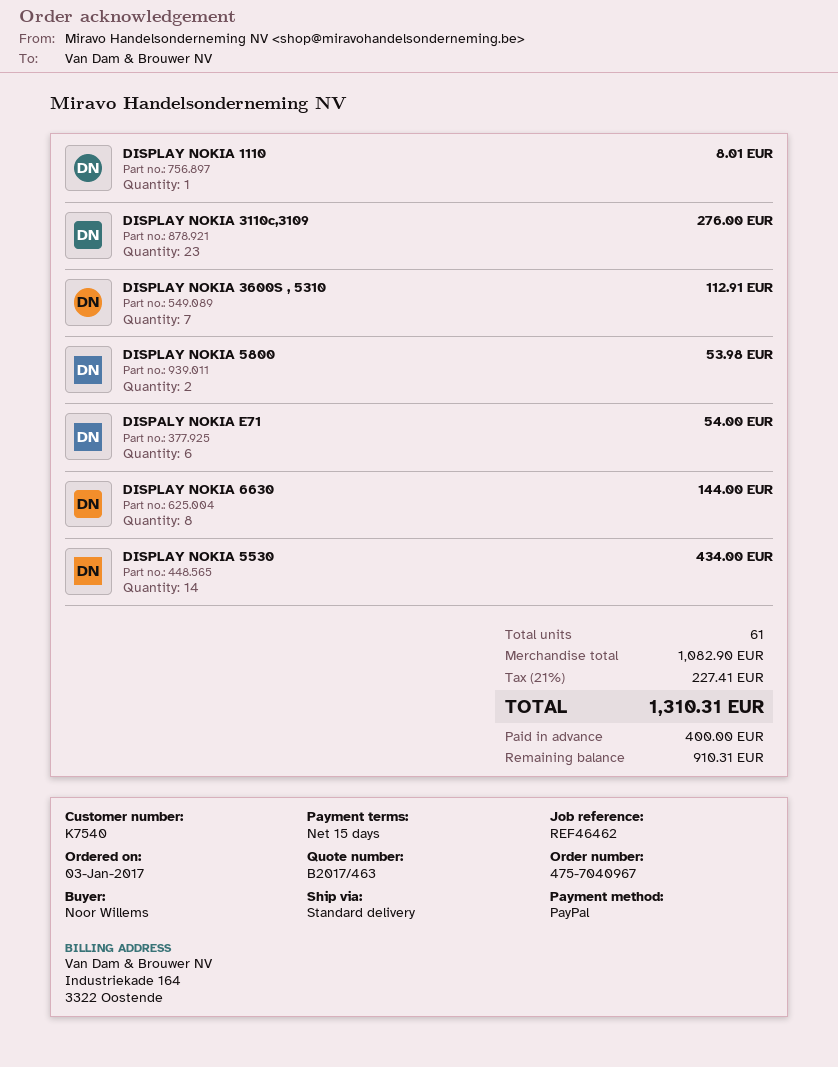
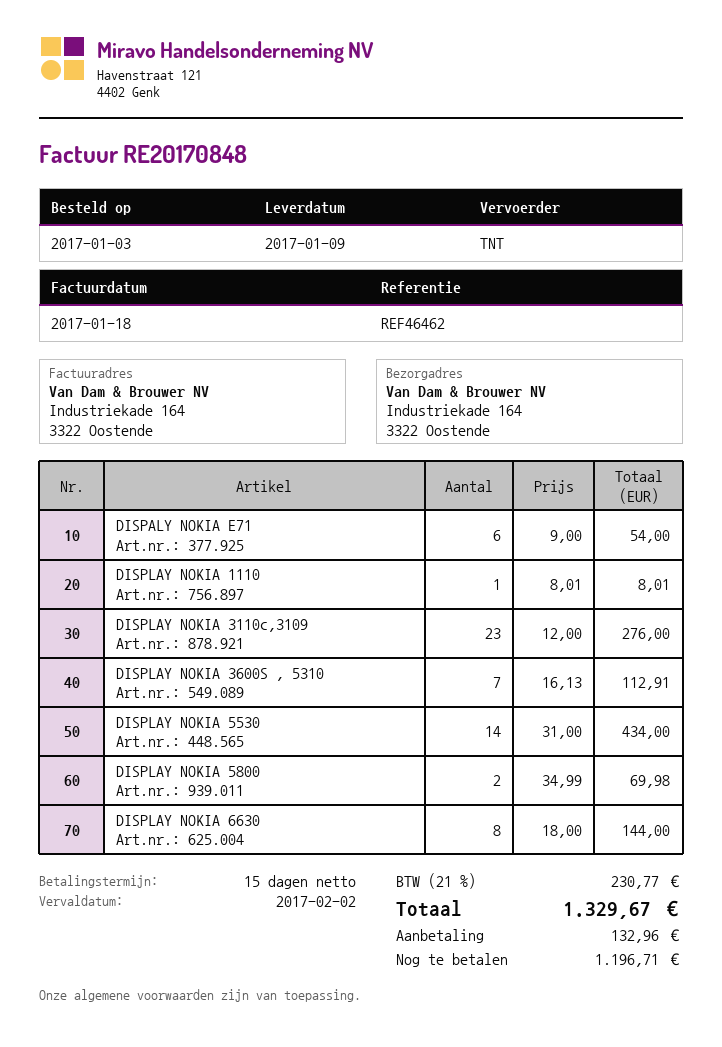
shipping method: standard -> TNT
DISPLAY NOKIA 5800: 2 for 53.98 -> 2 for 69.98
tax: 21% = 227.41 -> 21% = 230.77
total: 1310.31 -> 1329.67
deposit: 400.00 -> 132.96
balance: 910.31 -> 1196.71

